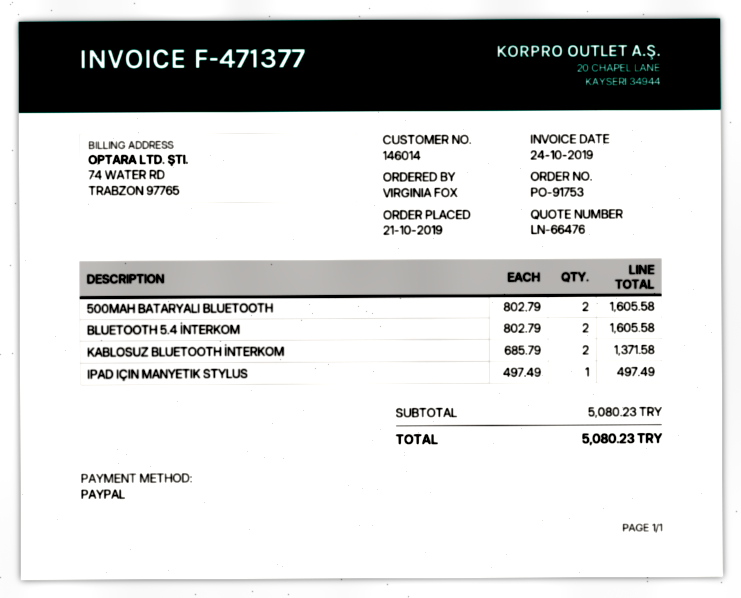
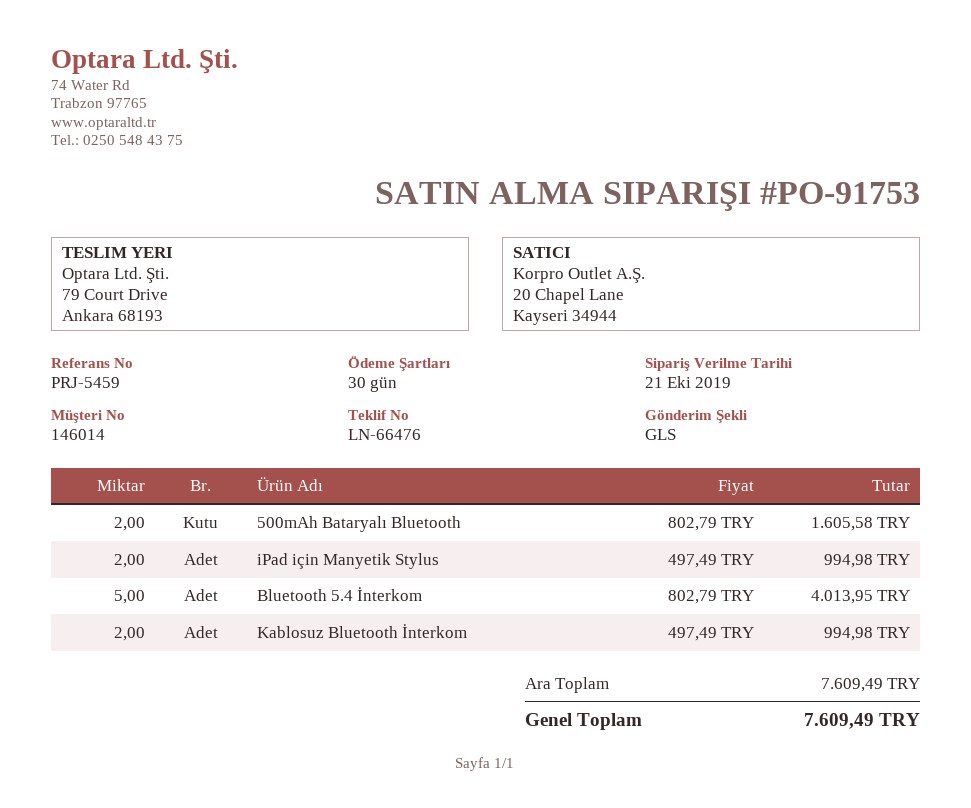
BLUETOOTH 5.4 İNTERKOM: 2 x 802.79 = 1605.58 -> 5 x 802.79 = 4013.95
KABLOSUZ BLUETOOTH İNTERKOM: 2 x 685.79 = 1371.58 -> 2 x 497.49 = 994.98
IPAD IÇIN MANYETIK STYLUS: 1 x 497.49 = 497.49 -> 2 x 497.49 = 994.98
subtotal: 5080.23 -> 7609.49
total: 5080.23 -> 7609.49

